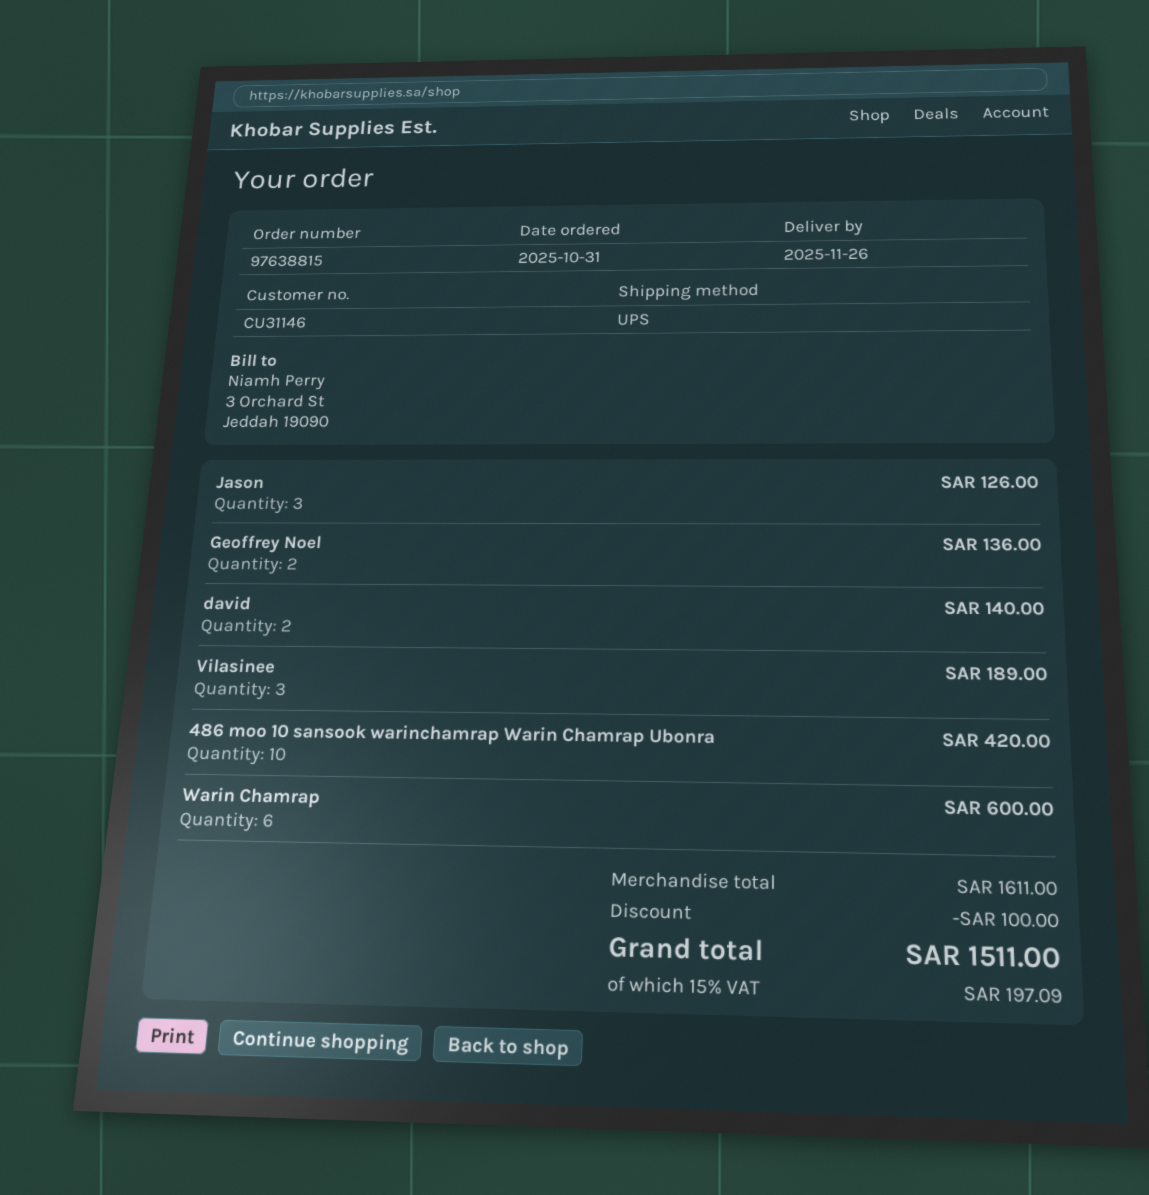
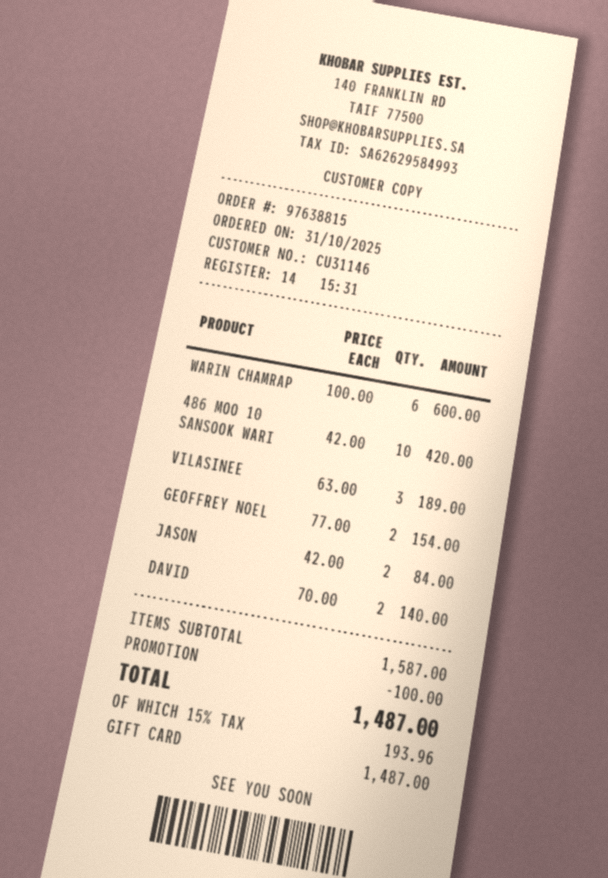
Jason: 3 for 126.00 -> 2 for 84.00
Geoffrey Noel: 2 for 136.00 -> 2 for 154.00
subtotal: 1611.00 -> 1587.00
tax: 15% = 197.09 -> 15% = 193.96
total: 1511.00 -> 1487.00

